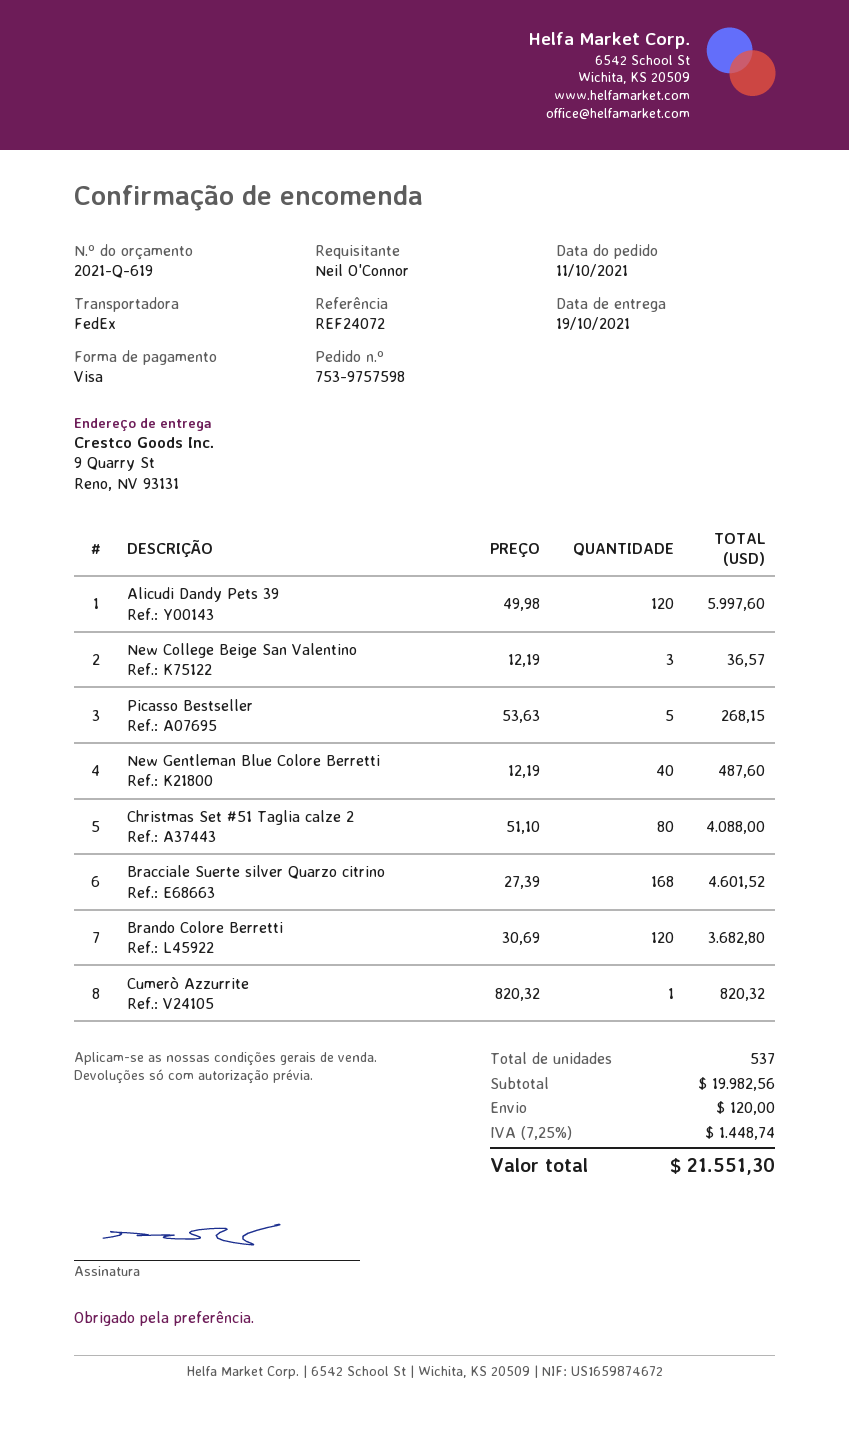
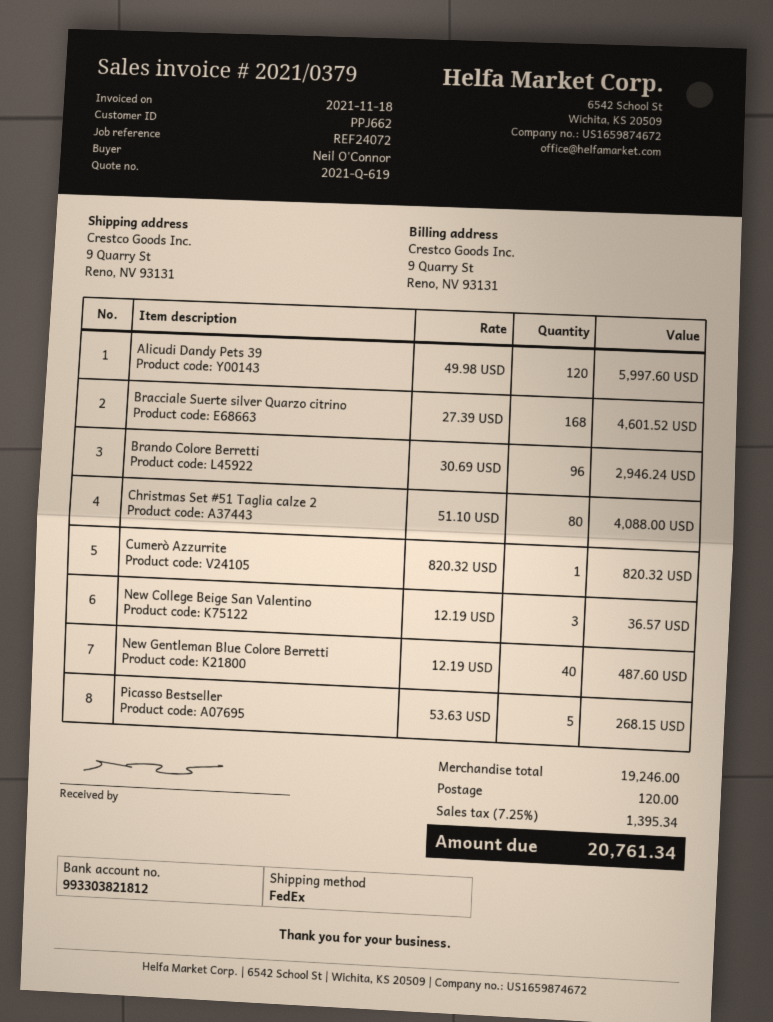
Brando Colore Berretti: 120 x 30.69 = 3682.80 -> 96 x 30.69 = 2946.24
subtotal: 19982.56 -> 19246.00
tax: 7.25% = 1448.74 -> 7.25% = 1395.34
total: 21551.30 -> 20761.34

